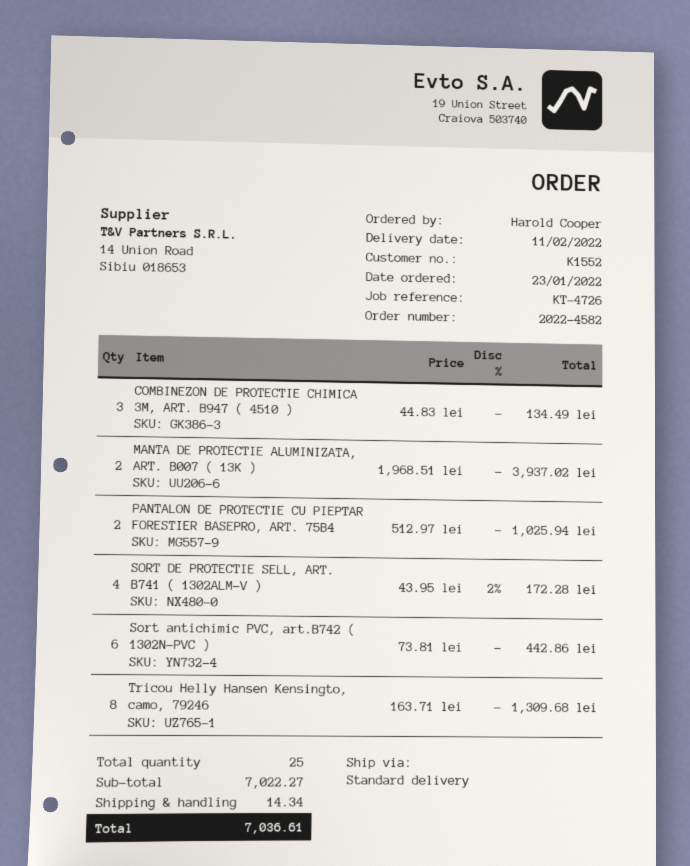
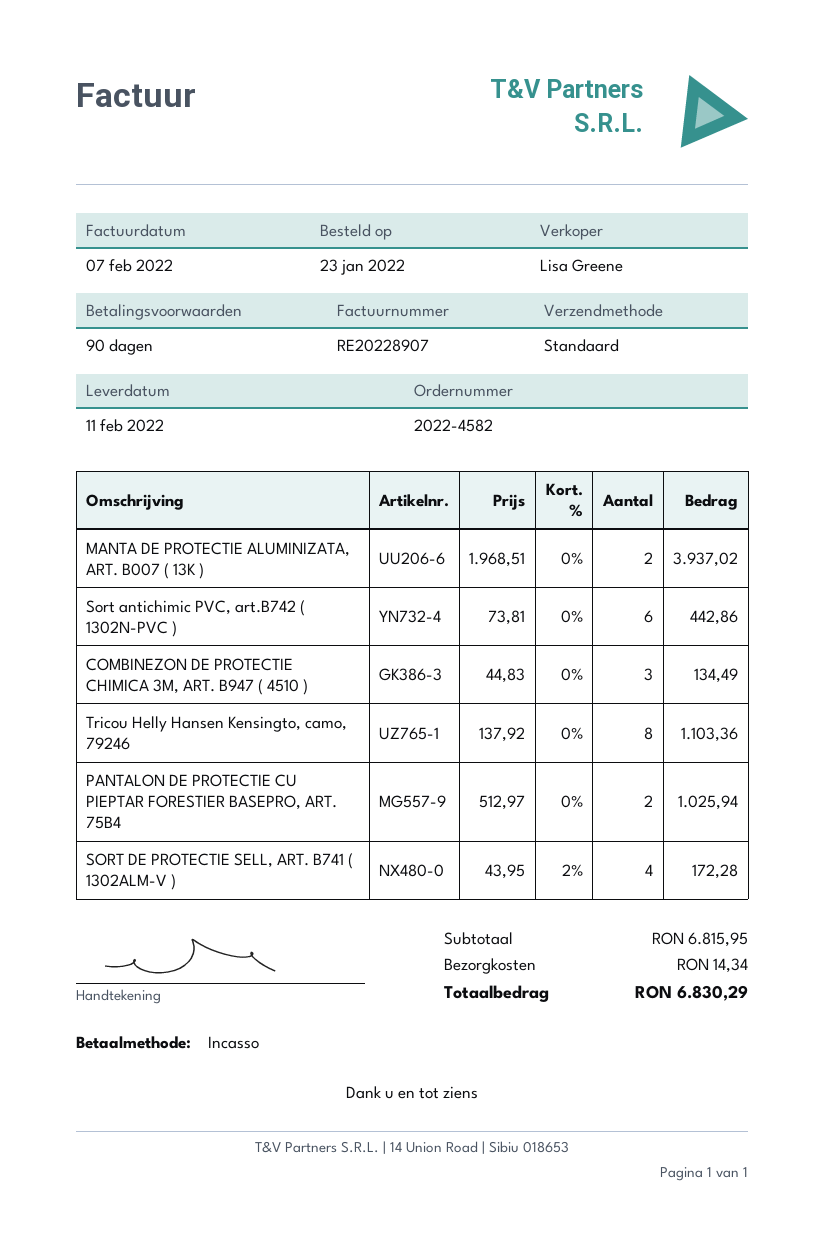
Tricou Helly Hansen Kensingto, camo, 79246: 8 x 163.71 = 1309.68 -> 8 x 137.92 = 1103.36
subtotal: 7022.27 -> 6815.95
total: 7036.61 -> 6830.29

